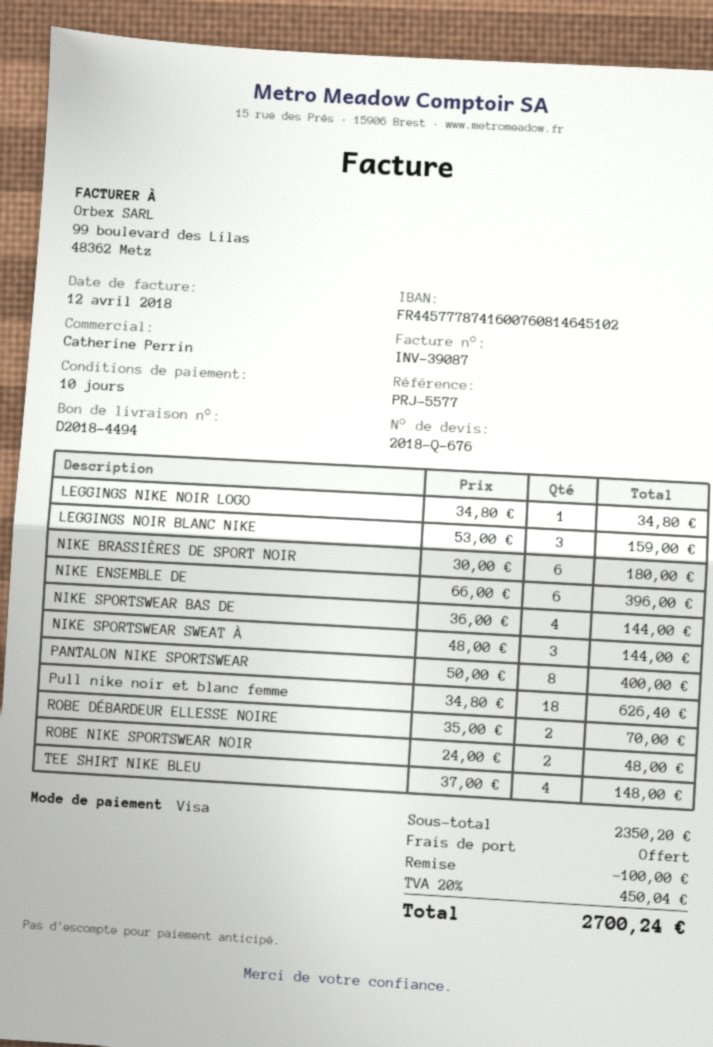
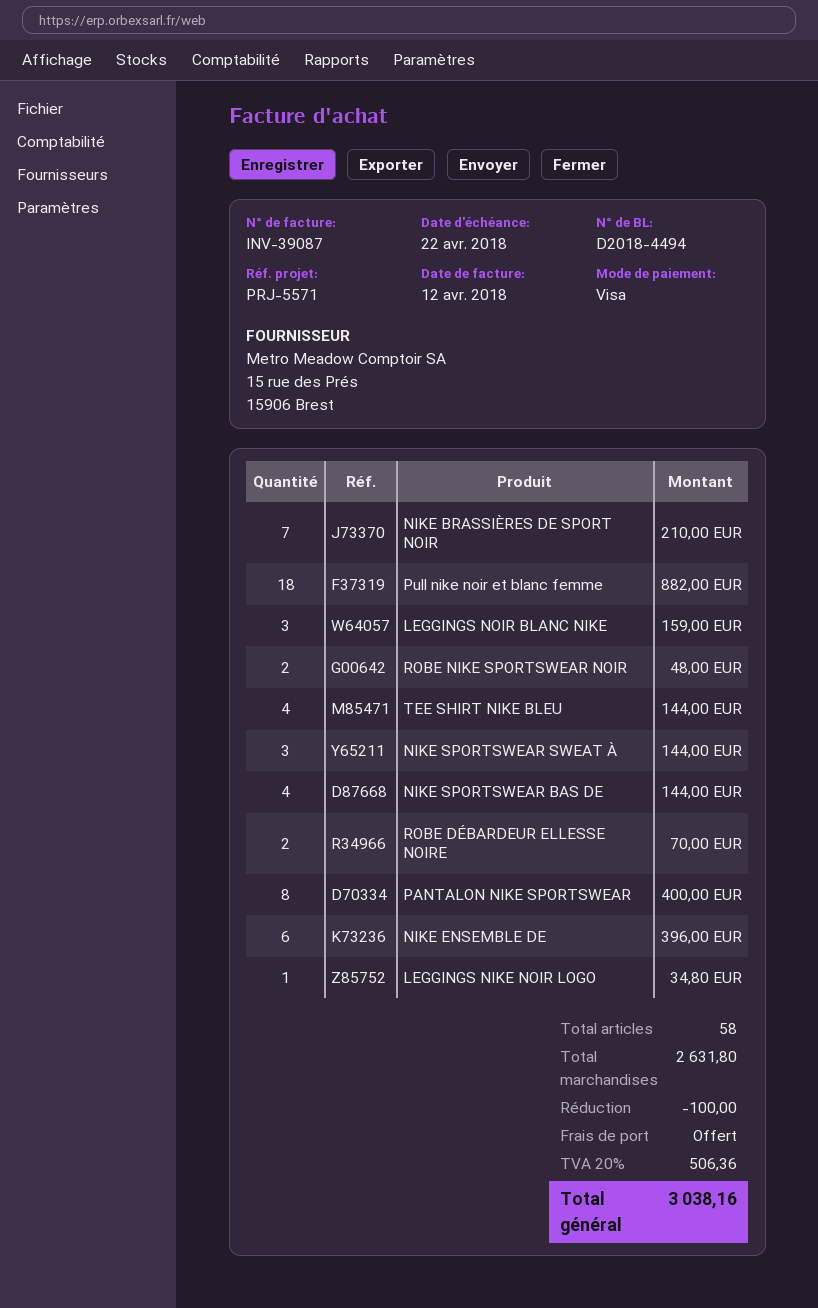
reference: PRJ-5577 -> PRJ-5571
NIKE BRASSIÈRES DE SPORT NOIR: 6 for 180.00 -> 7 for 210.00
Pull nike noir et blanc femme: 18 for 626.40 -> 18 for 882.00
TEE SHIRT NIKE BLEU: 4 for 148.00 -> 4 for 144.00
subtotal: 2350.20 -> 2631.80
tax: 20% = 450.04 -> 20% = 506.36
total: 2700.24 -> 3038.16

